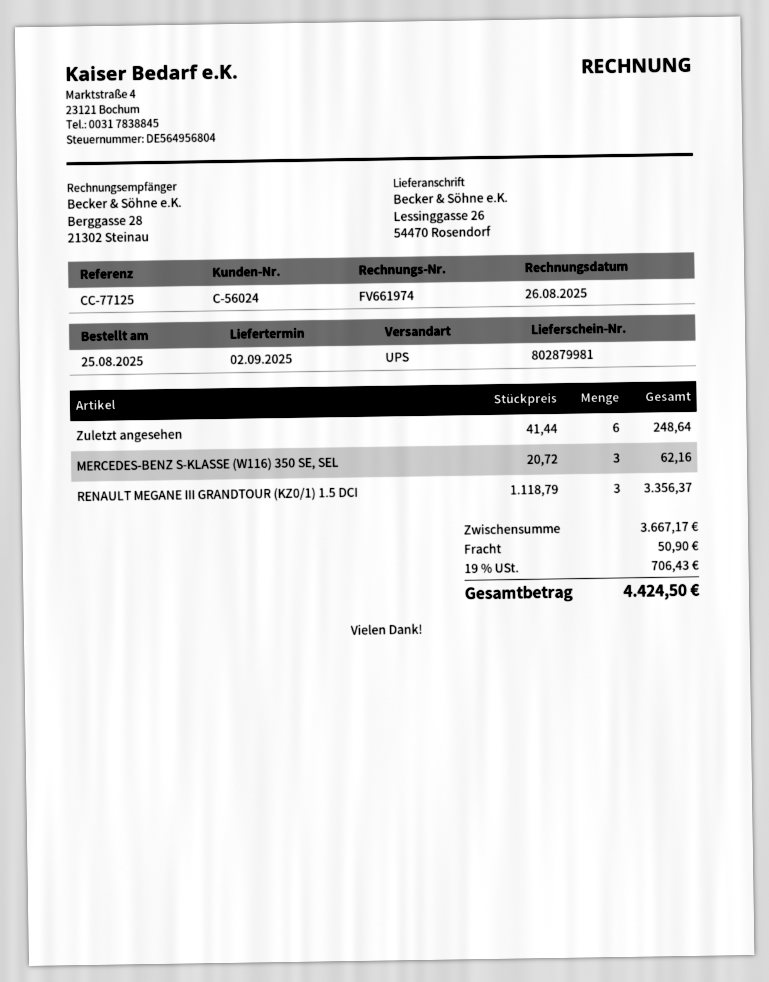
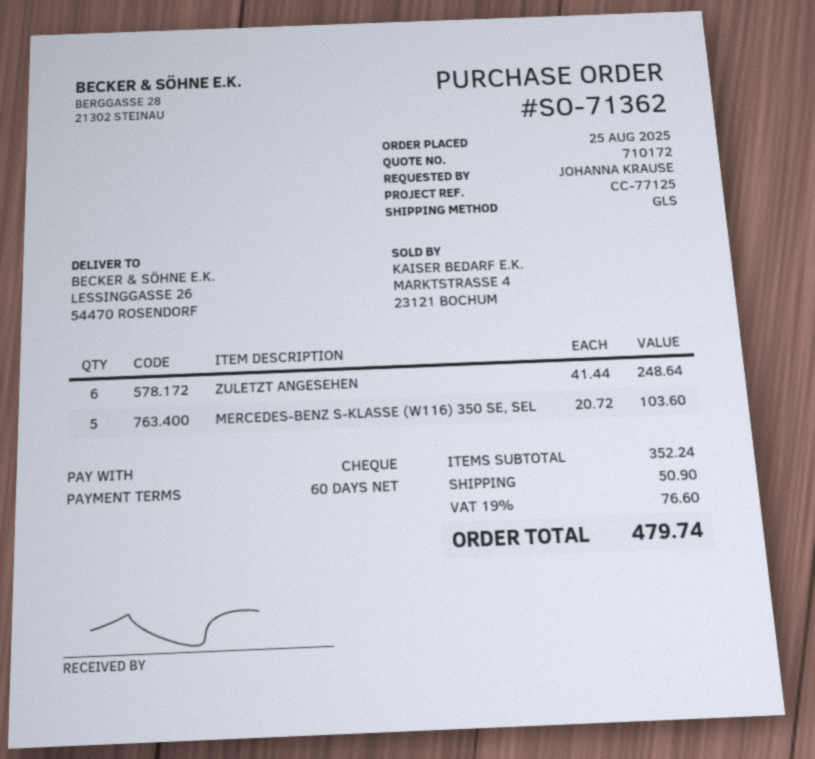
shipping method: UPS -> GLS
MERCEDES-BENZ S-KLASSE (W116) 350 SE, SEL: 3 x 20.72 = 62.16 -> 5 x 20.72 = 103.60
RENAULT MEGANE III GRANDTOUR (KZ0/1) 1.5 DCI: 3 x 1118.79 = 3356.37 -> none
subtotal: 3667.17 -> 352.24
tax: 19% = 706.43 -> 19% = 76.60
total: 4424.50 -> 479.74

